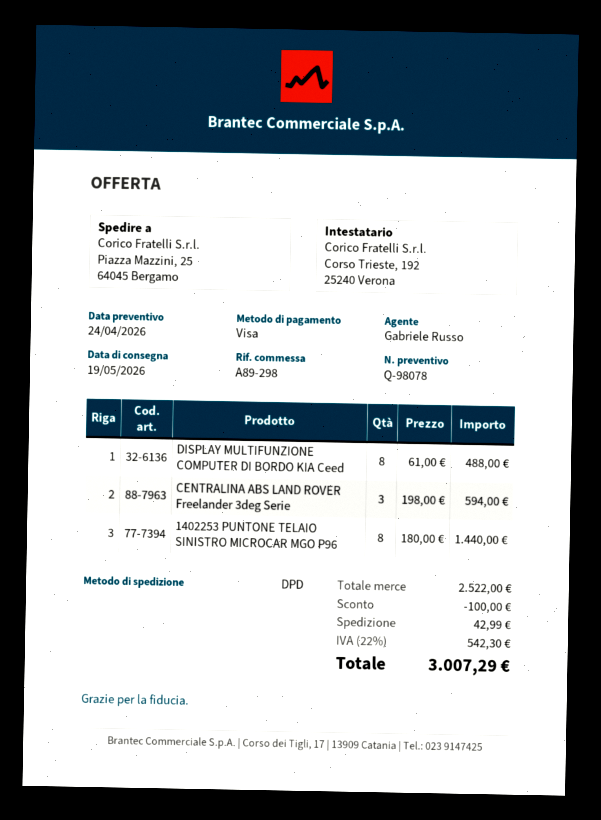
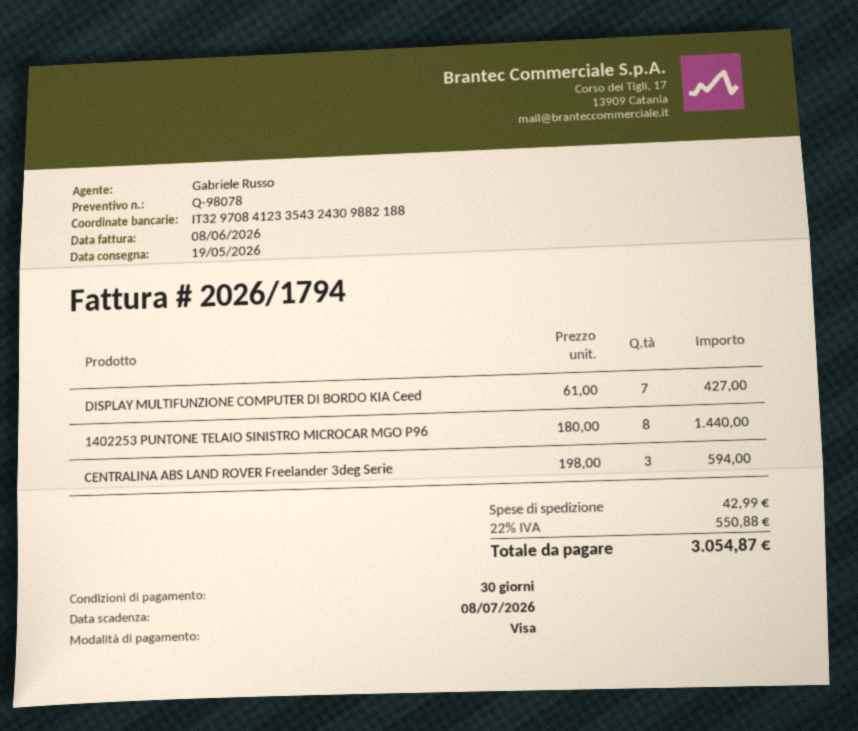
DISPLAY MULTIFUNZIONE COMPUTER DI BORDO KIA Ceed: 8 x 61.00 = 488.00 -> 7 x 61.00 = 427.00
discount: 100.00 -> none
tax: 22% = 542.30 -> 22% = 550.88
total: 3007.29 -> 3054.87

